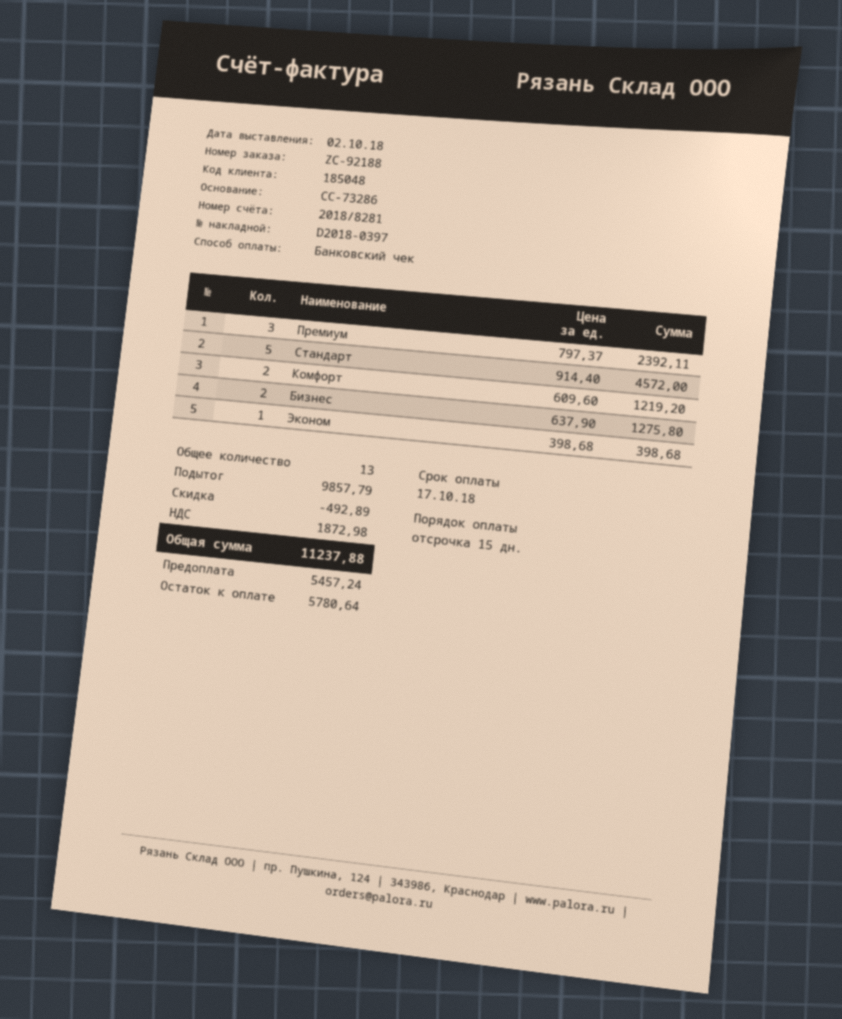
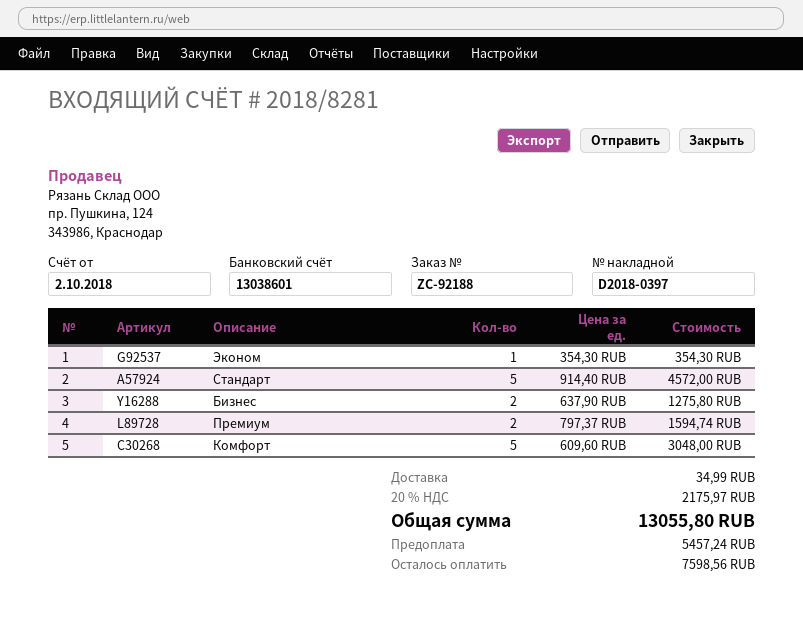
Премиум: 3 x 797.37 = 2392.11 -> 2 x 797.37 = 1594.74
Комфорт: 2 x 609.60 = 1219.20 -> 5 x 609.60 = 3048.00
Эконом: 1 x 398.68 = 398.68 -> 1 x 354.30 = 354.30
discount: 492.89 -> none
shipping: none -> 34.99
tax: 1872.98 -> 2175.97
total: 11237.88 -> 13055.80
balance: 5780.64 -> 7598.56

